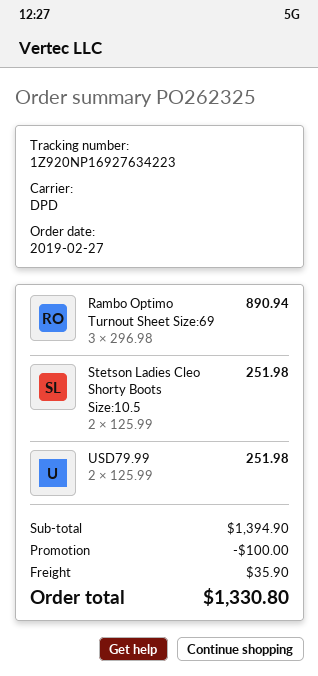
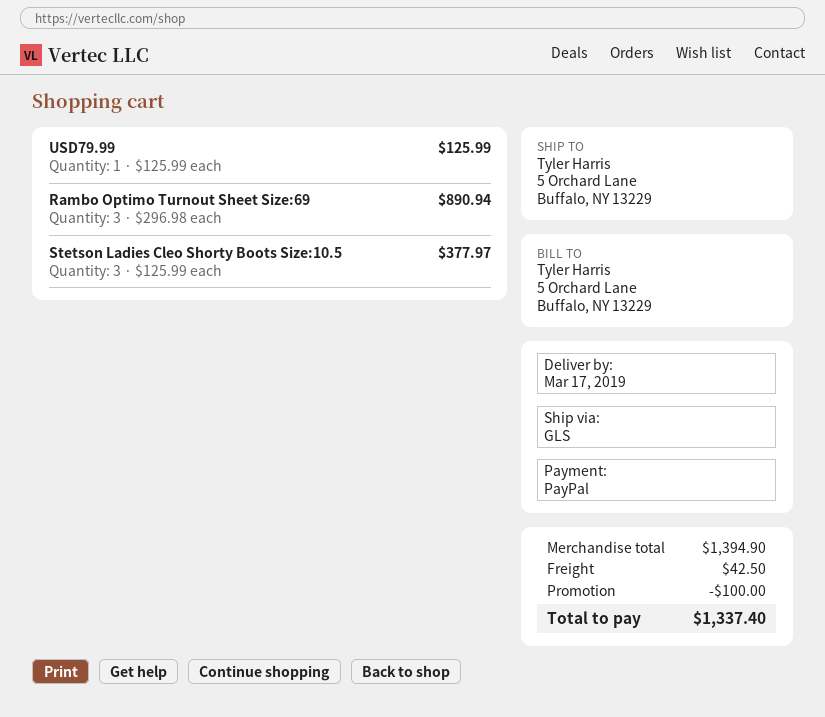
shipping method: DPD -> GLS
Stetson Ladies Cleo Shorty Boots Size:10.5: 2 x 125.99 = 251.98 -> 3 x 125.99 = 377.97
USD79.99: 2 x 125.99 = 251.98 -> 1 x 125.99 = 125.99
shipping: 35.90 -> 42.50
total: 1330.80 -> 1337.40

